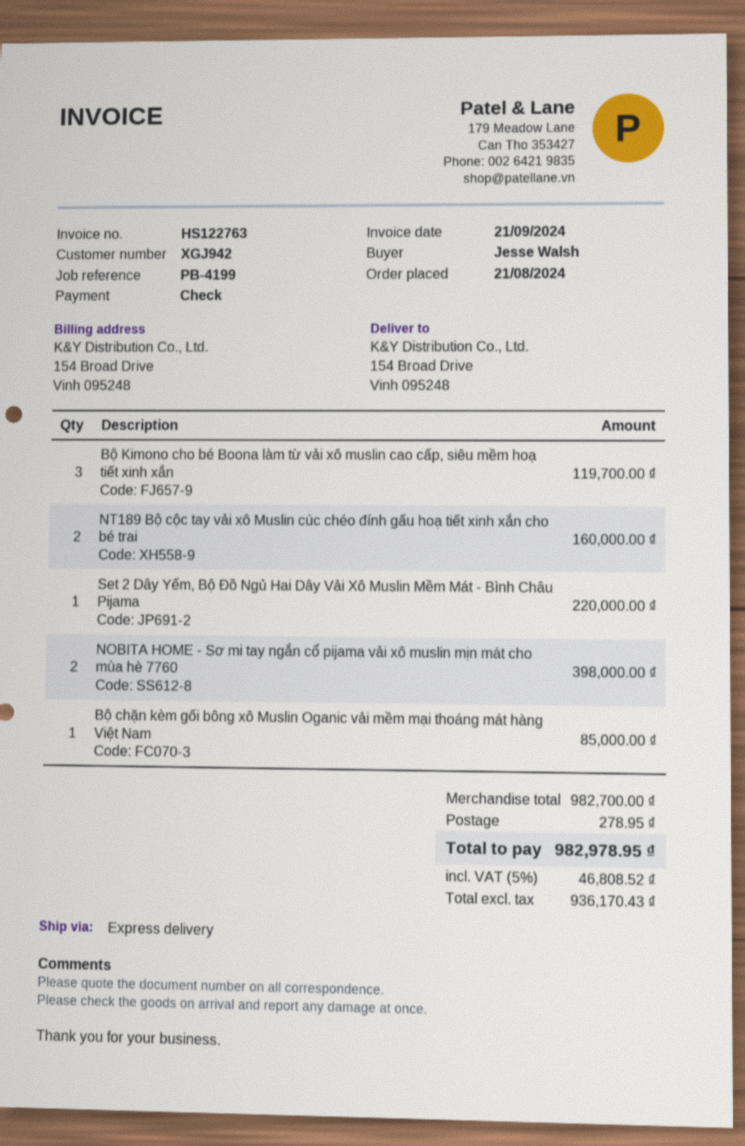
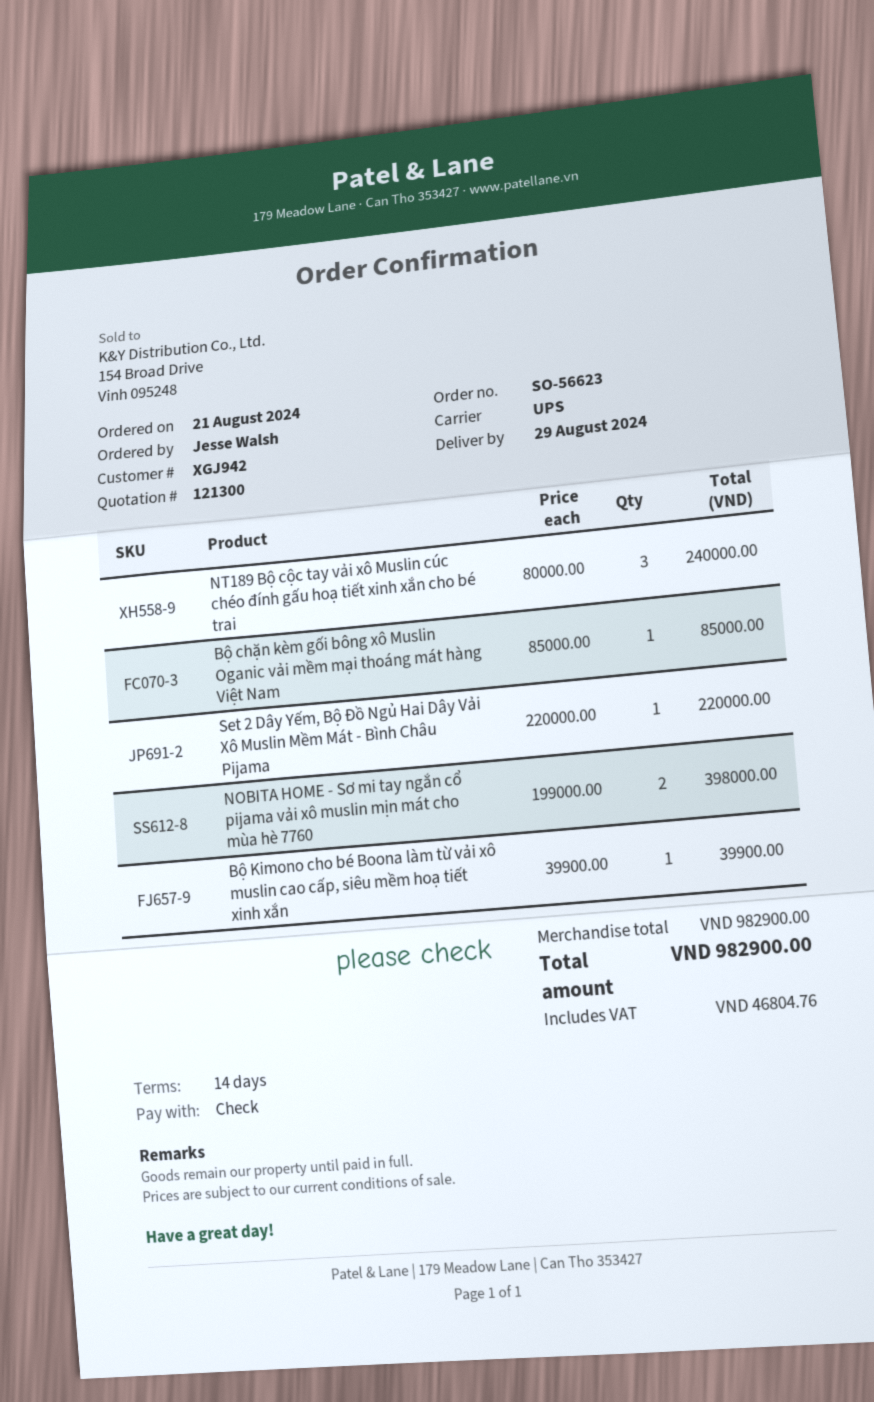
shipping method: express -> UPS
Bộ Kimono cho bé Boona làm từ vải xô muslin cao cấp, siêu mềm hoạ tiết xinh xắn: 3 for 119700.00 -> 1 for 39900.00
NT189 Bộ cộc tay vải xô Muslin cúc chéo đính gấu hoạ tiết xinh xắn cho bé trai: 2 for 160000.00 -> 3 for 240000.00
subtotal: 982700.00 -> 982900.00
shipping: 278.95 -> none
tax: 46808.52 -> 46804.76
total: 982978.95 -> 982900.00

